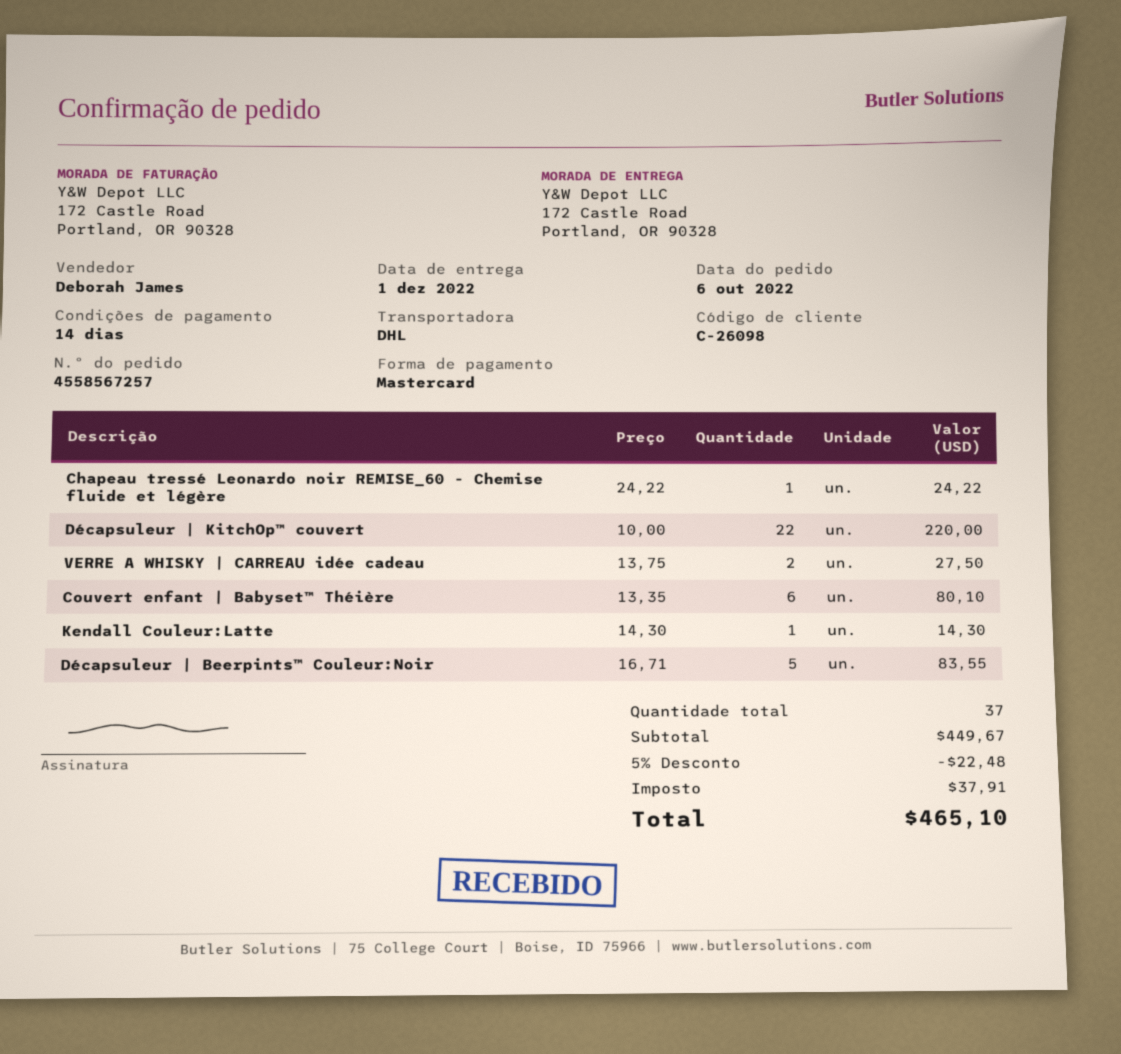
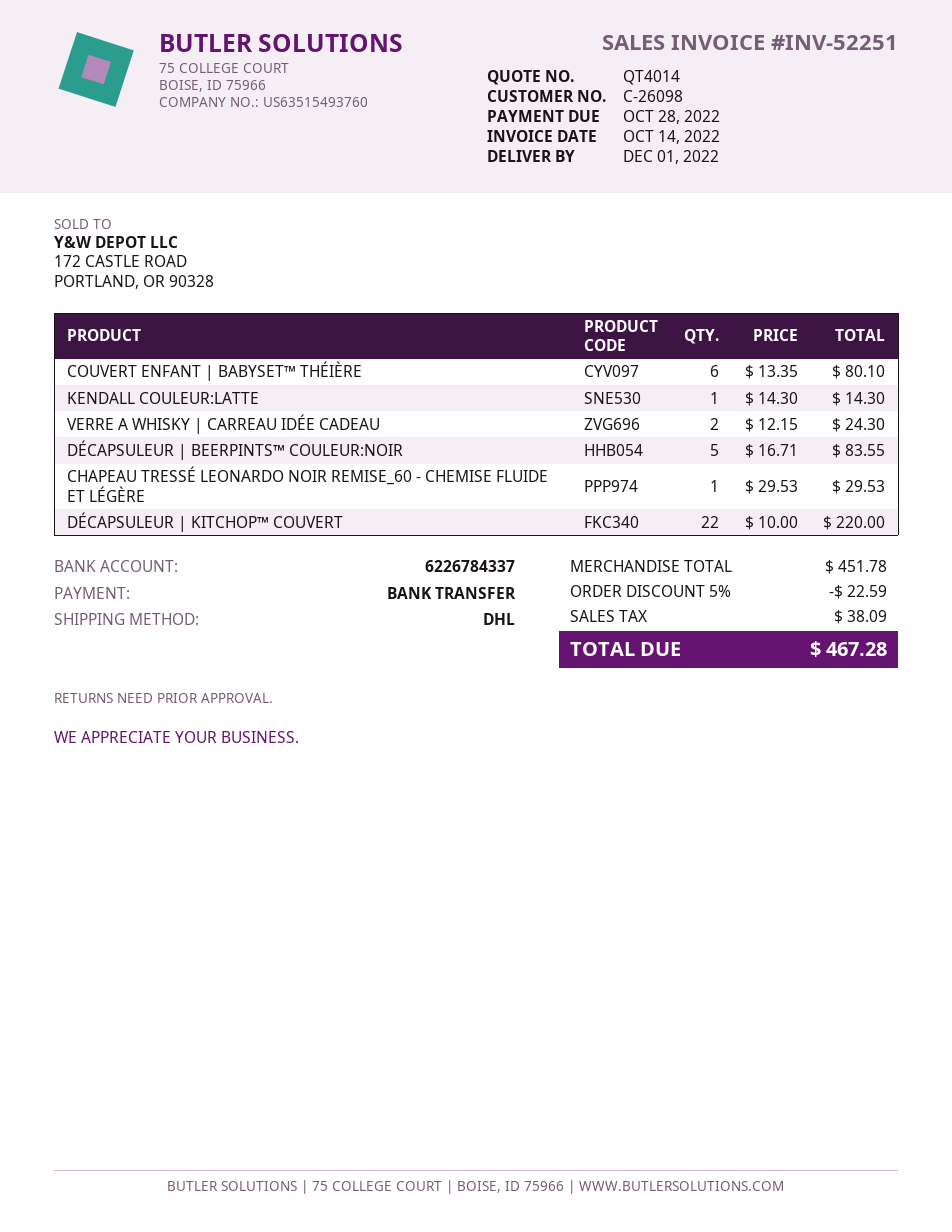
payment method: Mastercard -> bank transfer
Chapeau tressé Leonardo noir REMISE_60 - Chemise fluide et légère: 1 x 24.22 = 24.22 -> 1 x 29.53 = 29.53
VERRE A WHISKY | CARREAU idée cadeau: 2 x 13.75 = 27.50 -> 2 x 12.15 = 24.30
subtotal: 449.67 -> 451.78
discount: 5% = 22.48 -> 5% = 22.59
tax: 37.91 -> 38.09
total: 465.10 -> 467.28

